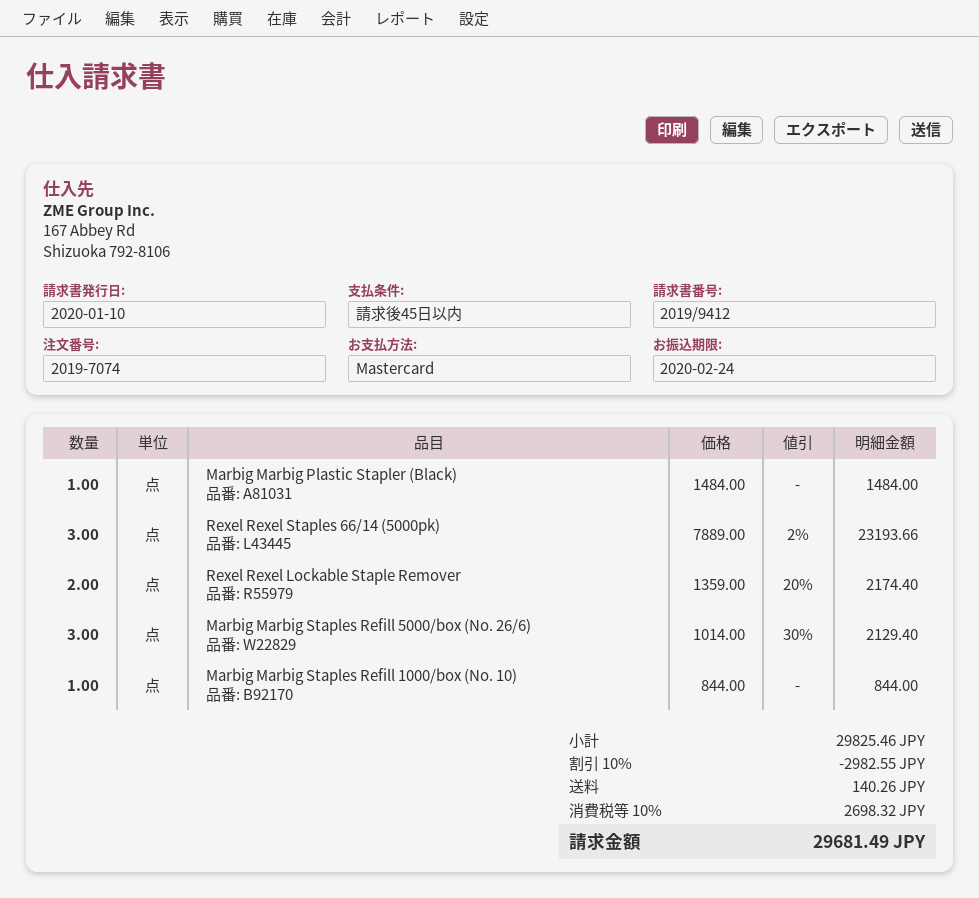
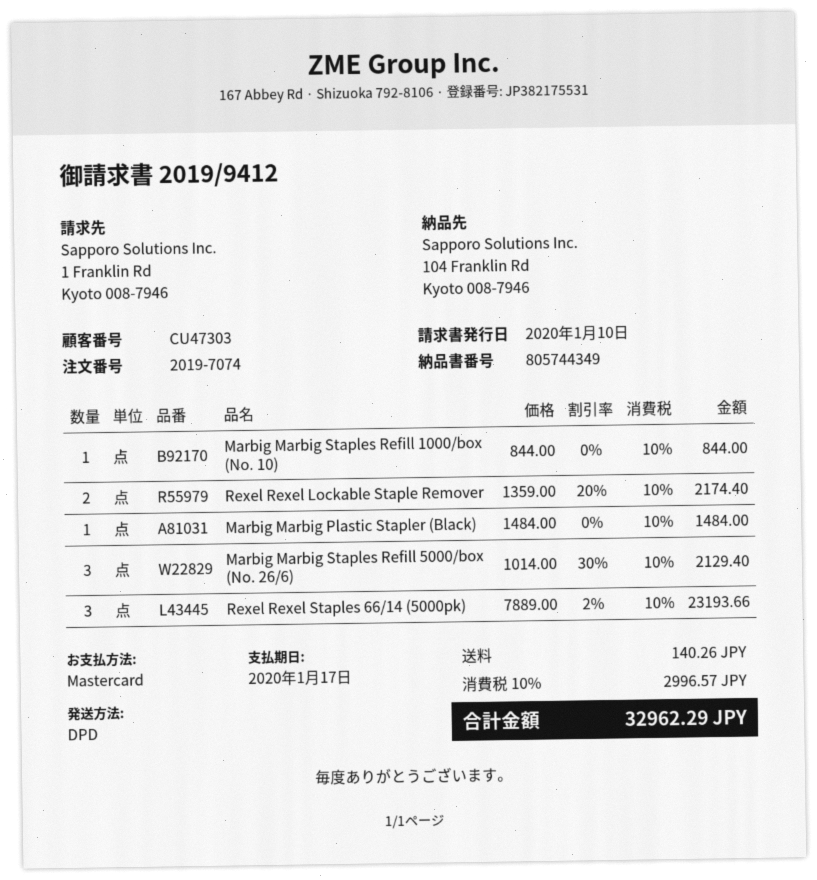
due date: 2020-02-24 -> 2020-01-17
discount: 10% = 2982.55 -> none
tax: 10% = 2698.32 -> 10% = 2996.57
total: 29681.49 -> 32962.29

